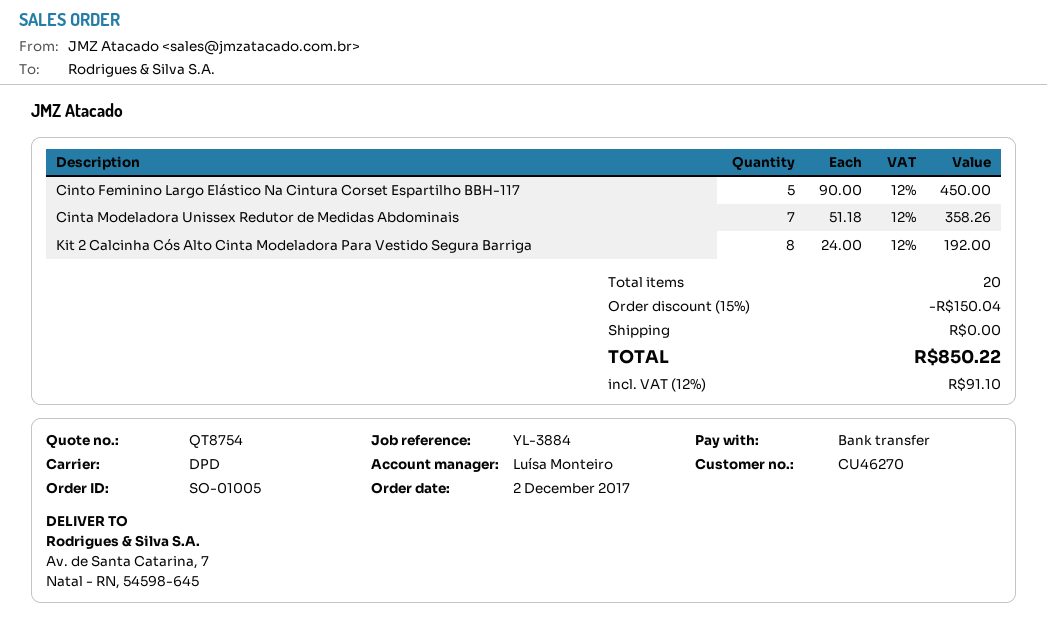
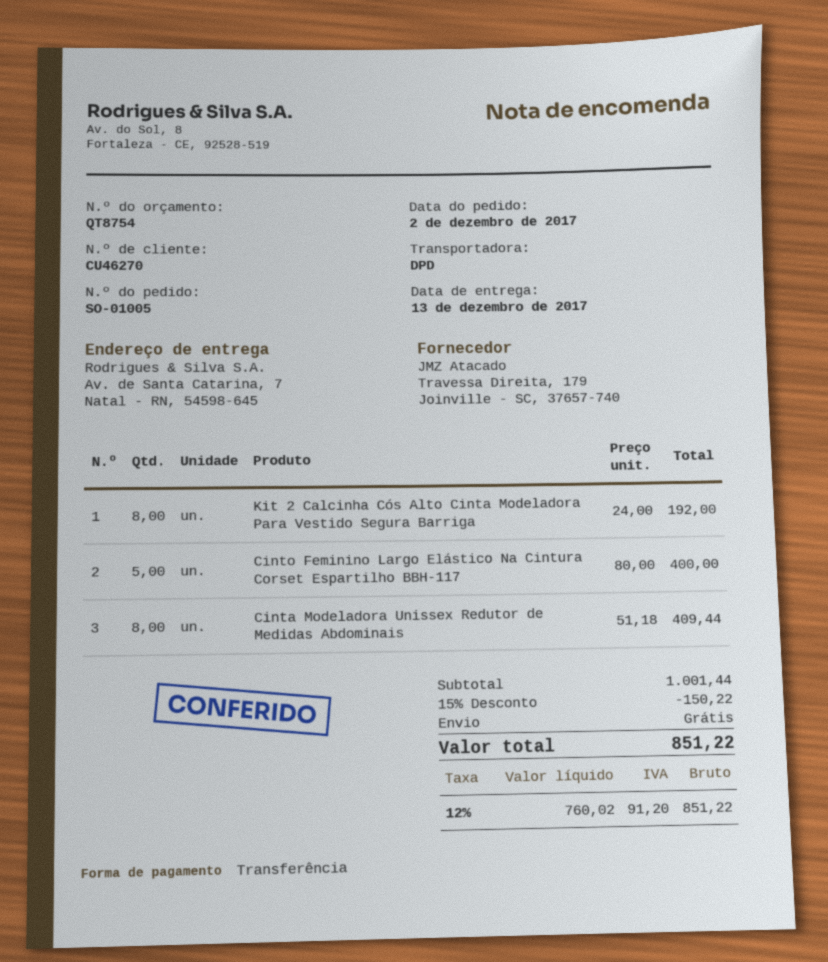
Cinto Feminino Largo Elástico Na Cintura Corset Espartilho BBH-117: 5 x 90.00 = 450.00 -> 5 x 80.00 = 400.00
Cinta Modeladora Unissex Redutor de Medidas Abdominais: 7 x 51.18 = 358.26 -> 8 x 51.18 = 409.44
discount: 15% = 150.04 -> 15% = 150.22
tax: 12% = 91.10 -> 12% = 91.20
total: 850.22 -> 851.22

